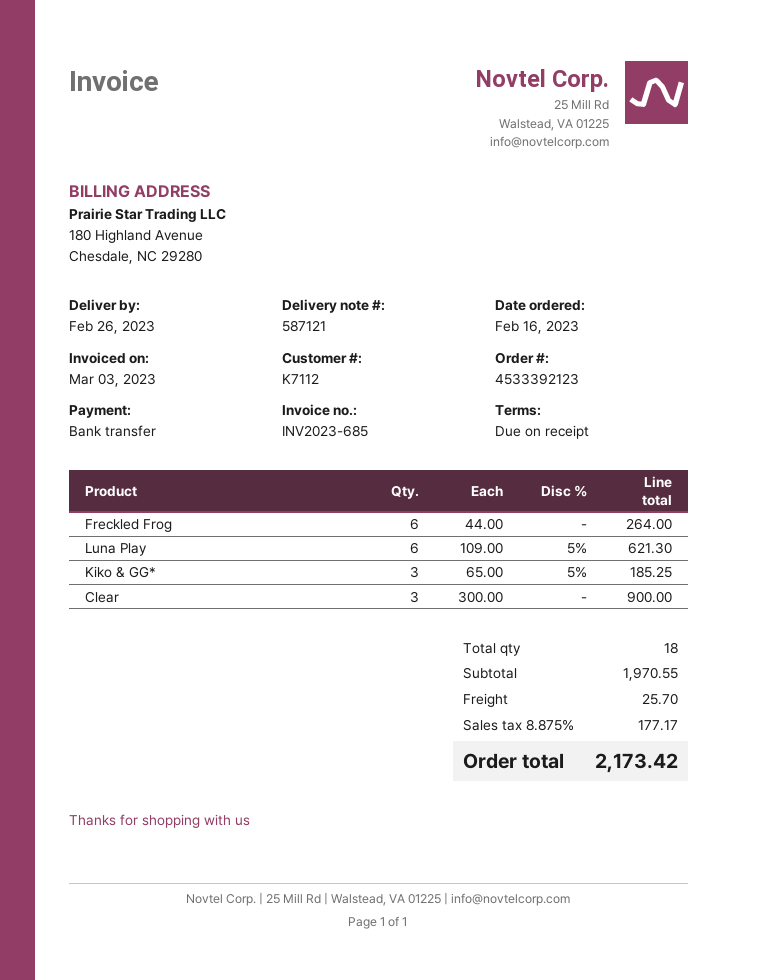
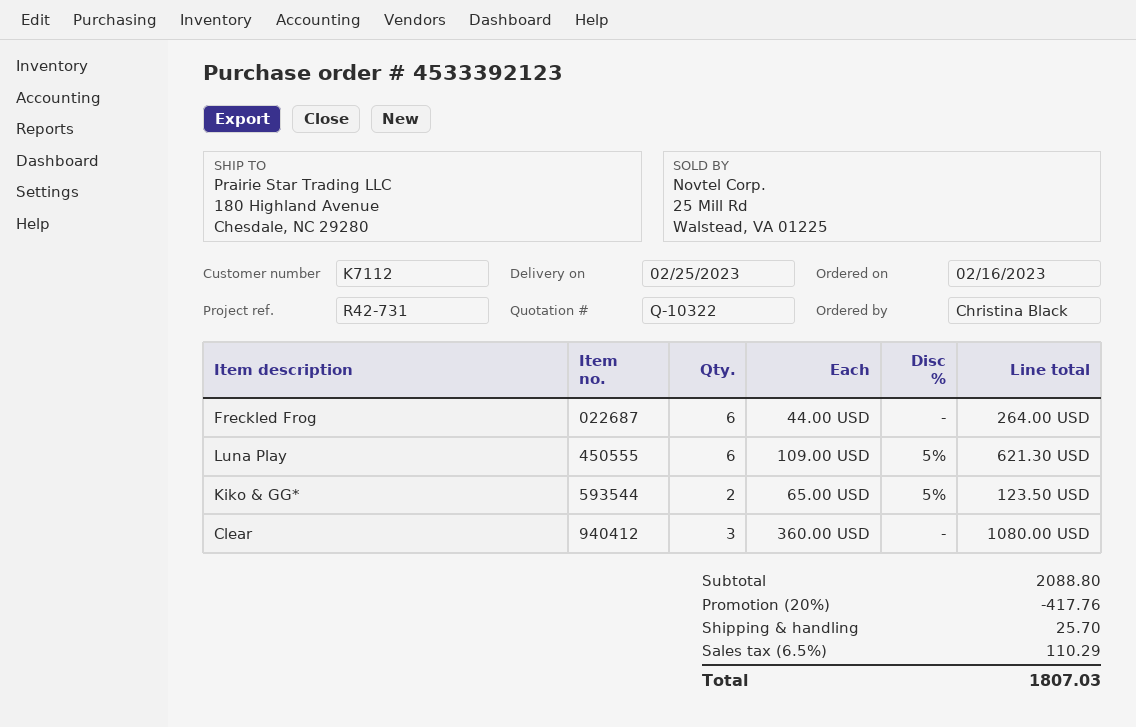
delivery date: 2023-02-26 -> 2023-02-25
Kiko & GG*: 3 x 65.00 - 5% = 185.25 -> 2 x 65.00 - 5% = 123.50
Clear: 3 x 300.00 = 900.00 -> 3 x 360.00 = 1080.00
subtotal: 1970.55 -> 2088.80
discount: none -> 20% = 417.76
tax: 8.875% = 177.17 -> 6.5% = 110.29
total: 2173.42 -> 1807.03

